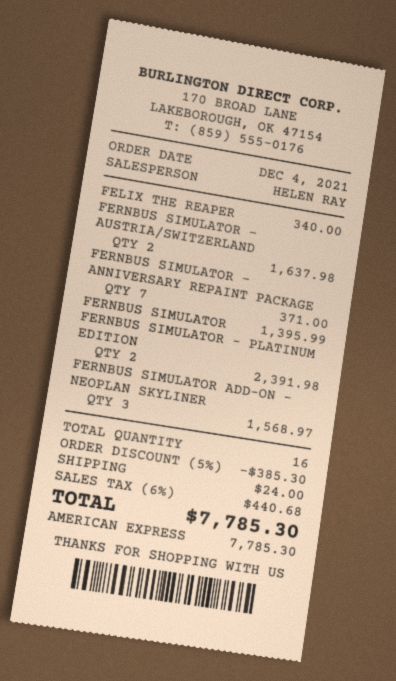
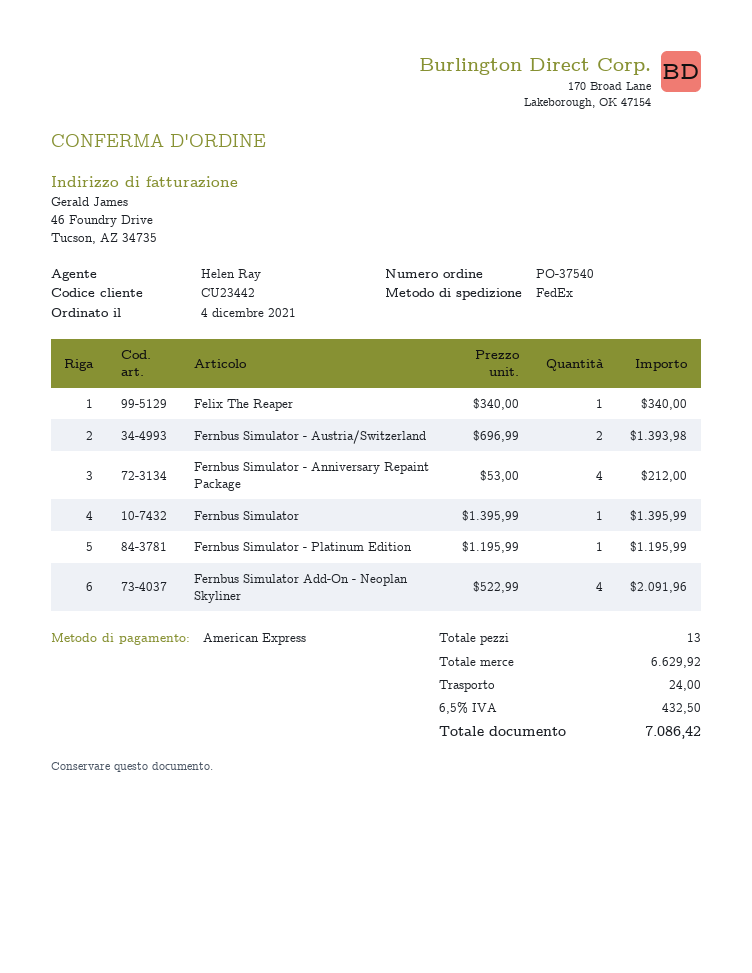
FERNBUS SIMULATOR - AUSTRIA/SWITZERLAND: 2 for 1637.98 -> 2 for 1393.98
FERNBUS SIMULATOR - ANNIVERSARY REPAINT PACKAGE: 7 for 371.00 -> 4 for 212.00
FERNBUS SIMULATOR - PLATINUM EDITION: 2 for 2391.98 -> 1 for 1195.99
FERNBUS SIMULATOR ADD-ON - NEOPLAN SKYLINER: 3 for 1568.97 -> 4 for 2091.96
total quantity: 16 -> 13
discount: 5% = 385.30 -> none
tax: 6% = 440.68 -> 6.5% = 432.50
total: 7785.30 -> 7086.42

